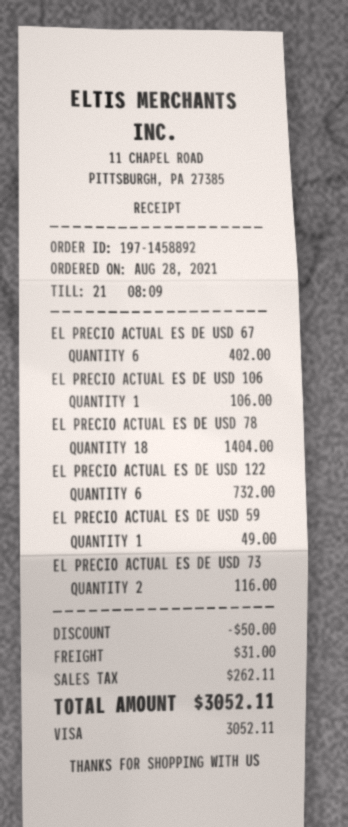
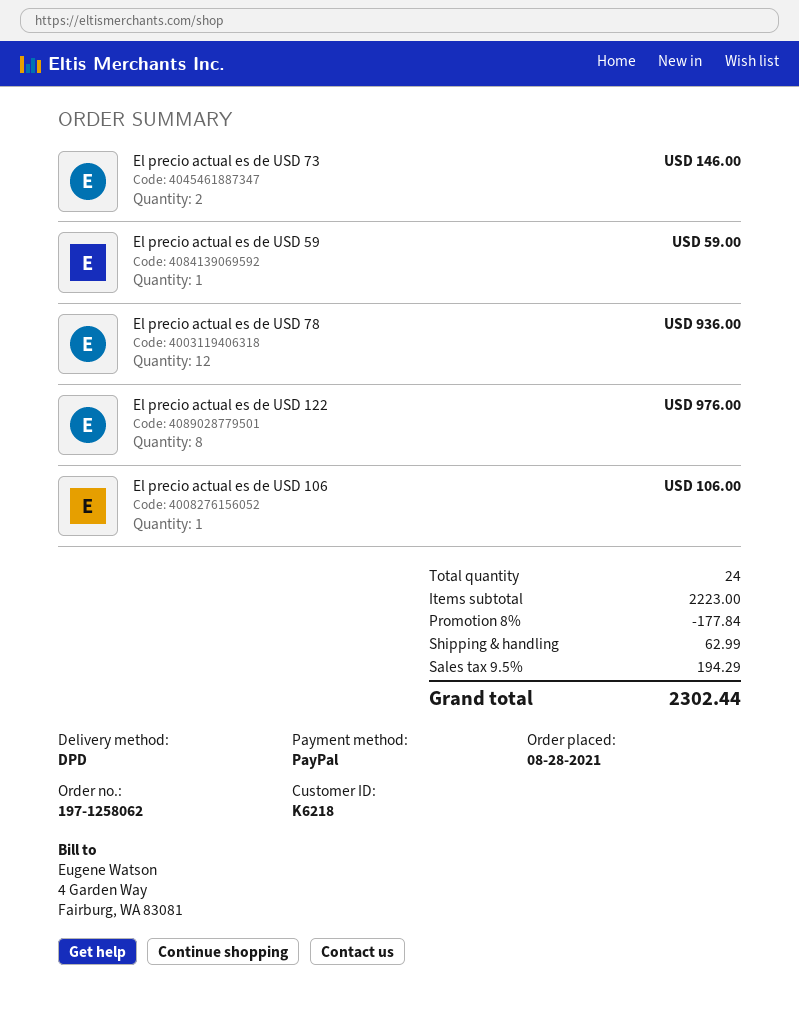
order number: 197-1458892 -> 197-1258062
payment method: Visa -> PayPal
EL PRECIO ACTUAL ES DE USD 67: 6 for 402.00 -> none
EL PRECIO ACTUAL ES DE USD 78: 18 for 1404.00 -> 12 for 936.00
EL PRECIO ACTUAL ES DE USD 122: 6 for 732.00 -> 8 for 976.00
EL PRECIO ACTUAL ES DE USD 59: 1 for 49.00 -> 1 for 59.00
EL PRECIO ACTUAL ES DE USD 73: 2 for 116.00 -> 2 for 146.00
discount: 50.00 -> 177.84
shipping: 31.00 -> 62.99
tax: 262.11 -> 194.29
total: 3052.11 -> 2302.44

